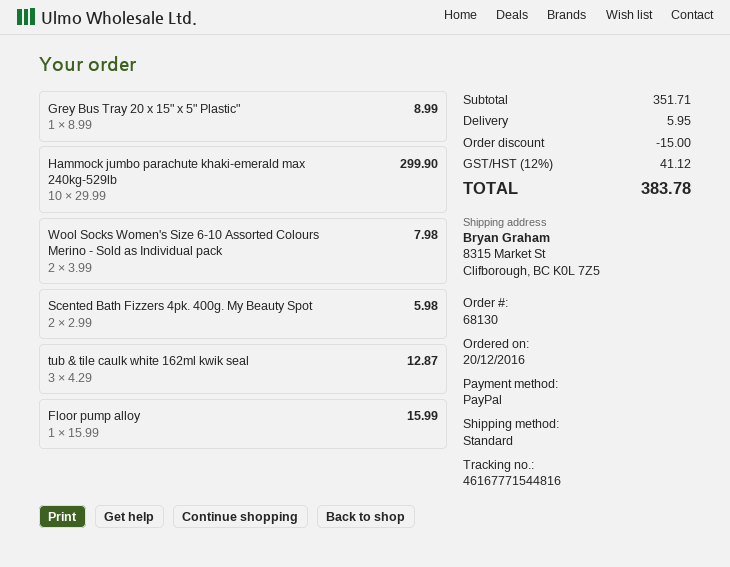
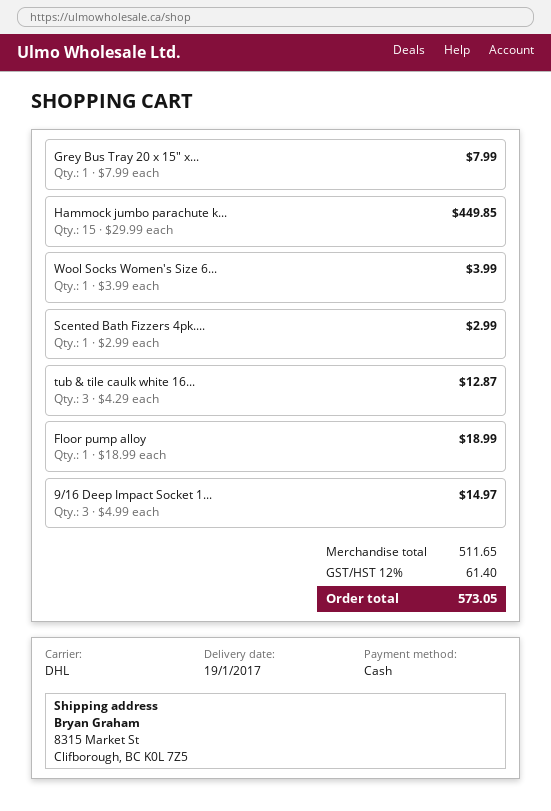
payment method: PayPal -> cash
shipping method: standard -> DHL
Grey Bus Tray 20 x 15" x 5" Plastic": 1 x 8.99 = 8.99 -> 1 x 7.99 = 7.99
Hammock jumbo parachute khaki-emerald max 240kg-529lb: 10 x 29.99 = 299.90 -> 15 x 29.99 = 449.85
Wool Socks Women's Size 6-10 Assorted Colours Merino - Sold as Individual pack: 2 x 3.99 = 7.98 -> 1 x 3.99 = 3.99
Scented Bath Fizzers 4pk. 400g. My Beauty Spot: 2 x 2.99 = 5.98 -> 1 x 2.99 = 2.99
Floor pump alloy: 1 x 15.99 = 15.99 -> 1 x 18.99 = 18.99
9/16 Deep Impact Socket 1...: none -> 3 x 4.99 = 14.97
subtotal: 351.71 -> 511.65
discount: 15.00 -> none
shipping: 5.95 -> none
tax: 12% = 41.12 -> 12% = 61.40
total: 383.78 -> 573.05

